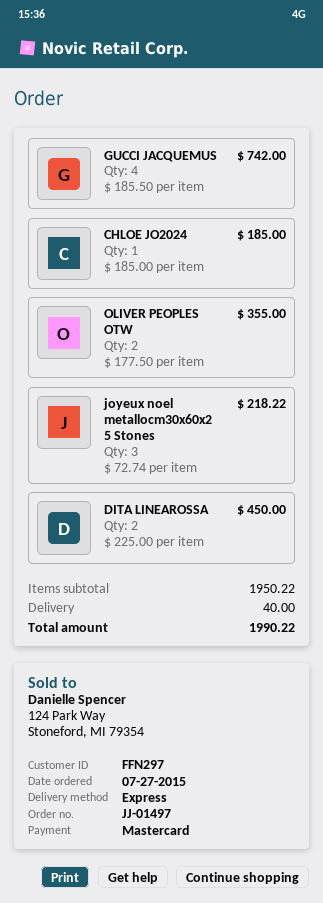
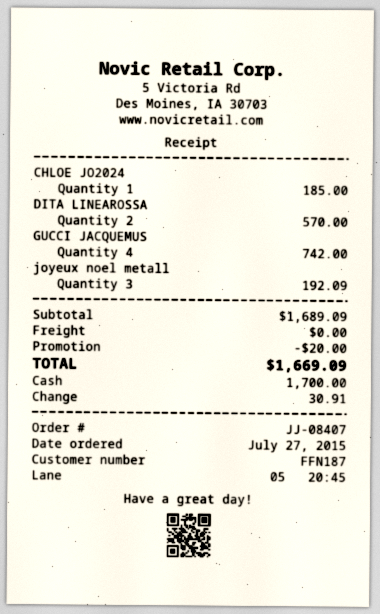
order number: JJ-01497 -> JJ-08407
customer number: FFN297 -> FFN187
payment method: Mastercard -> cash
OLIVER PEOPLES OTW: 2 for 355.00 -> none
joyeux noel metallocm30x60x2 5 Stones: 3 for 218.22 -> 3 for 192.09
DITA LINEAROSSA: 2 for 450.00 -> 2 for 570.00
subtotal: 1950.22 -> 1689.09
discount: none -> 20.00
shipping: 40.00 -> 0.00
total: 1990.22 -> 1669.09

